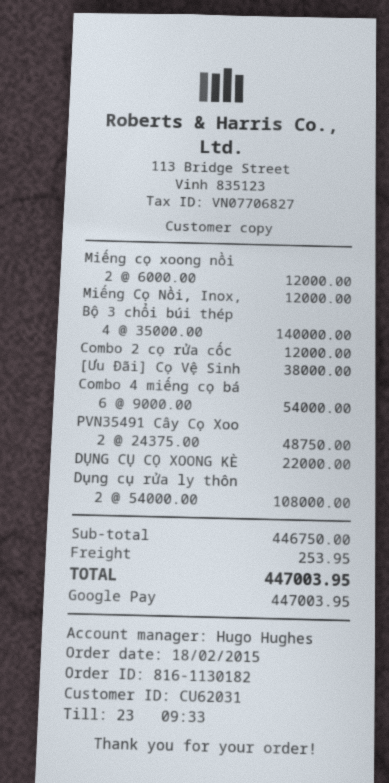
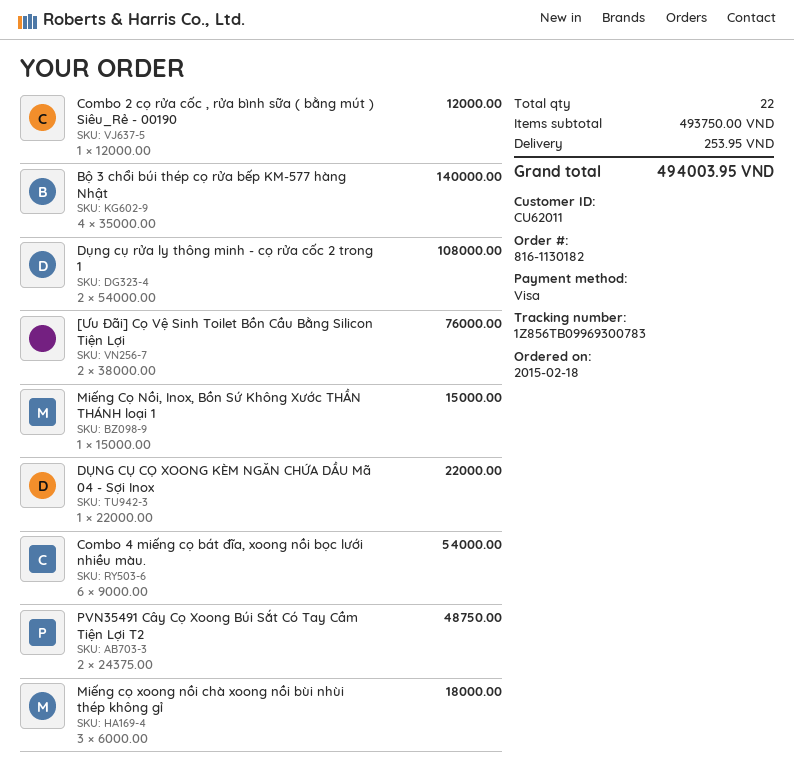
customer number: CU62031 -> CU62011
payment method: Google Pay -> Visa
Miếng cọ xoong nồi: 2 x 6000.00 = 12000.00 -> 3 x 6000.00 = 18000.00
Miếng Cọ Nồi, Inox,: 1 x 12000.00 = 12000.00 -> 1 x 15000.00 = 15000.00
[Ưu Đãi] Cọ Vệ Sinh: 1 x 38000.00 = 38000.00 -> 2 x 38000.00 = 76000.00
subtotal: 446750.00 -> 493750.00
total: 447003.95 -> 494003.95

